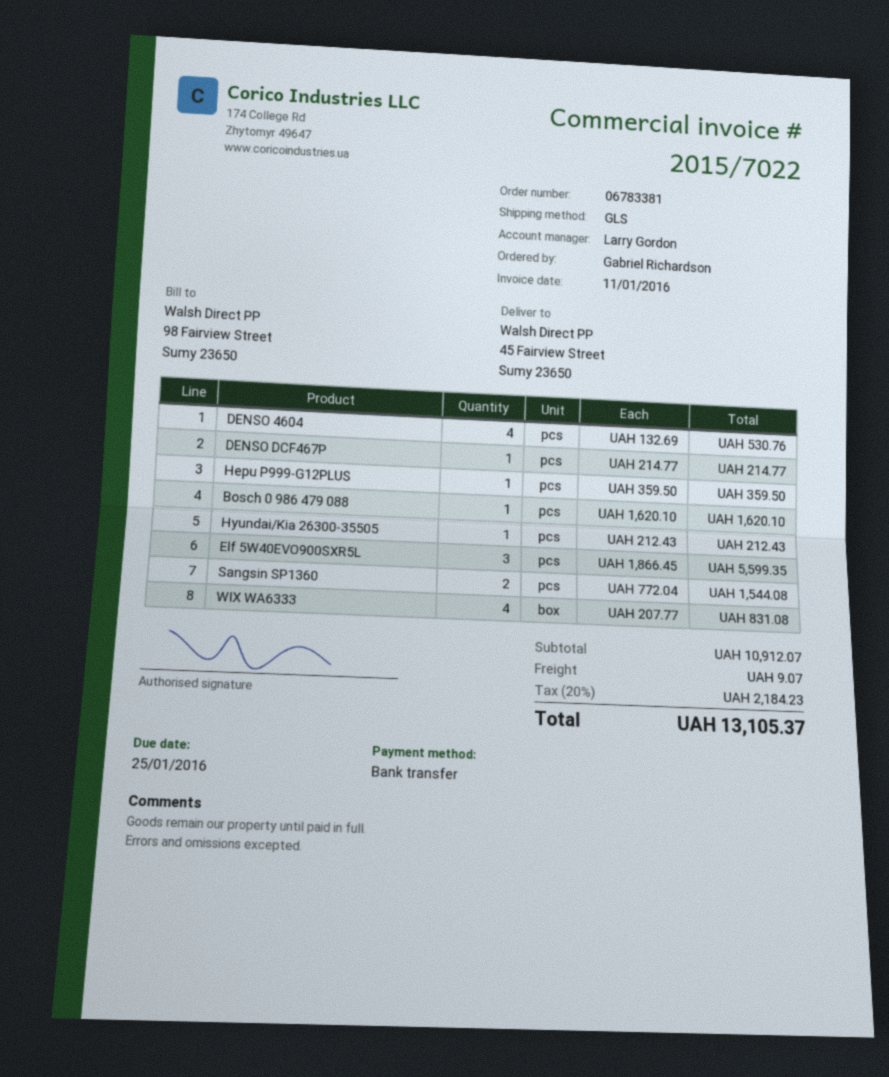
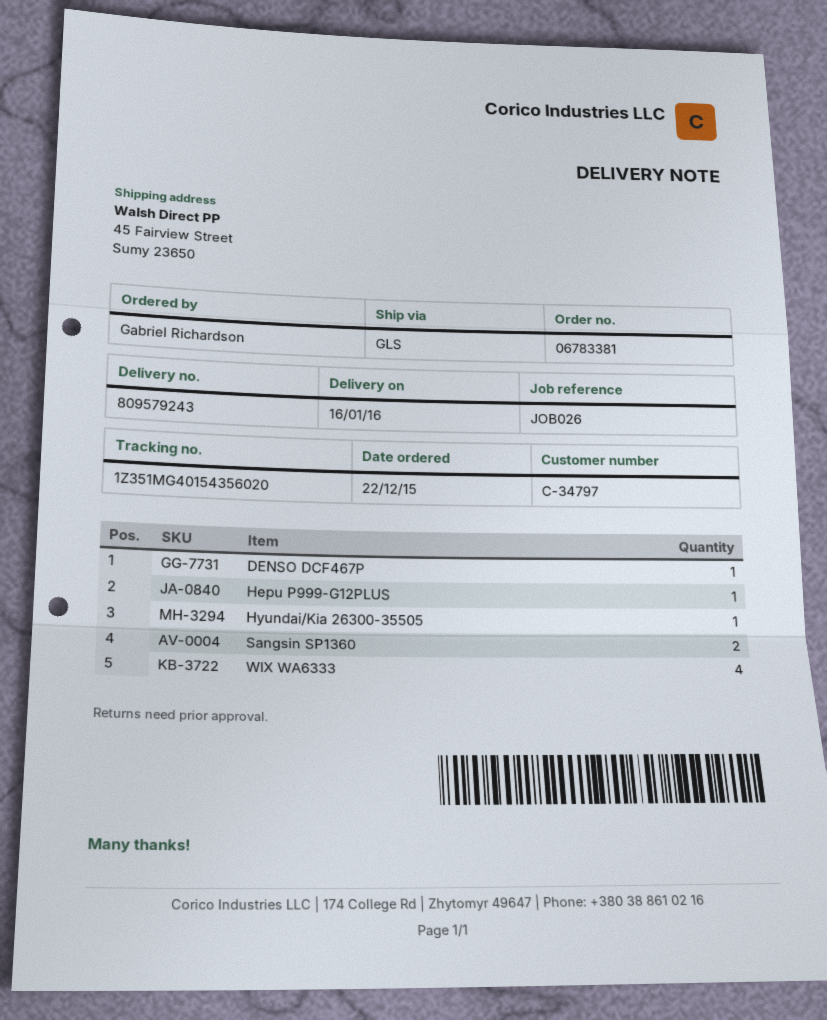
DENSO 4604: 4 -> none
Bosch 0 986 479 088: 1 -> none
Elf 5W40EVO900SXR5L: 3 -> none

